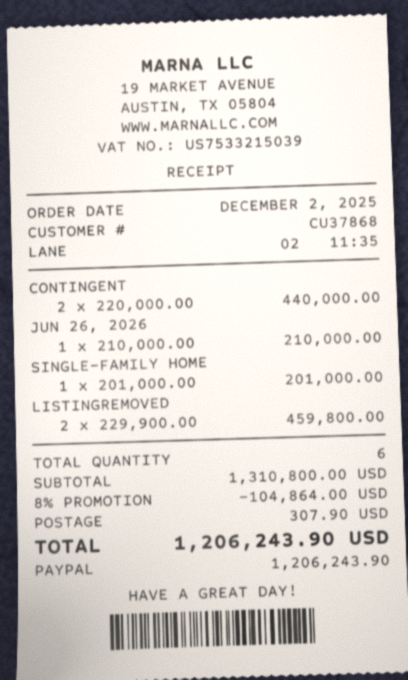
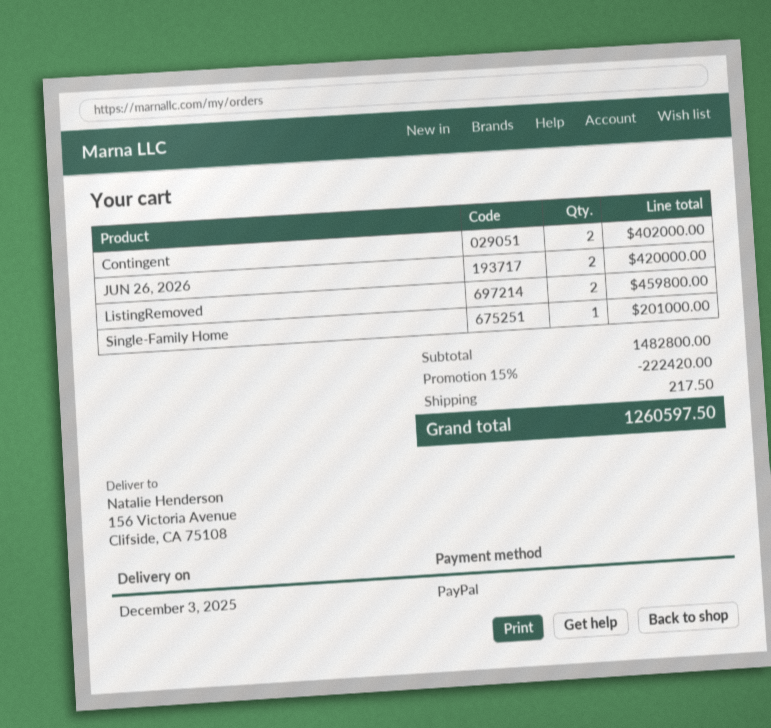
CONTINGENT: 2 for 440000.00 -> 2 for 402000.00
JUN 26, 2026: 1 for 210000.00 -> 2 for 420000.00
subtotal: 1310800.00 -> 1482800.00
discount: 8% = 104864.00 -> 15% = 222420.00
shipping: 307.90 -> 217.50
total: 1206243.90 -> 1260597.50

